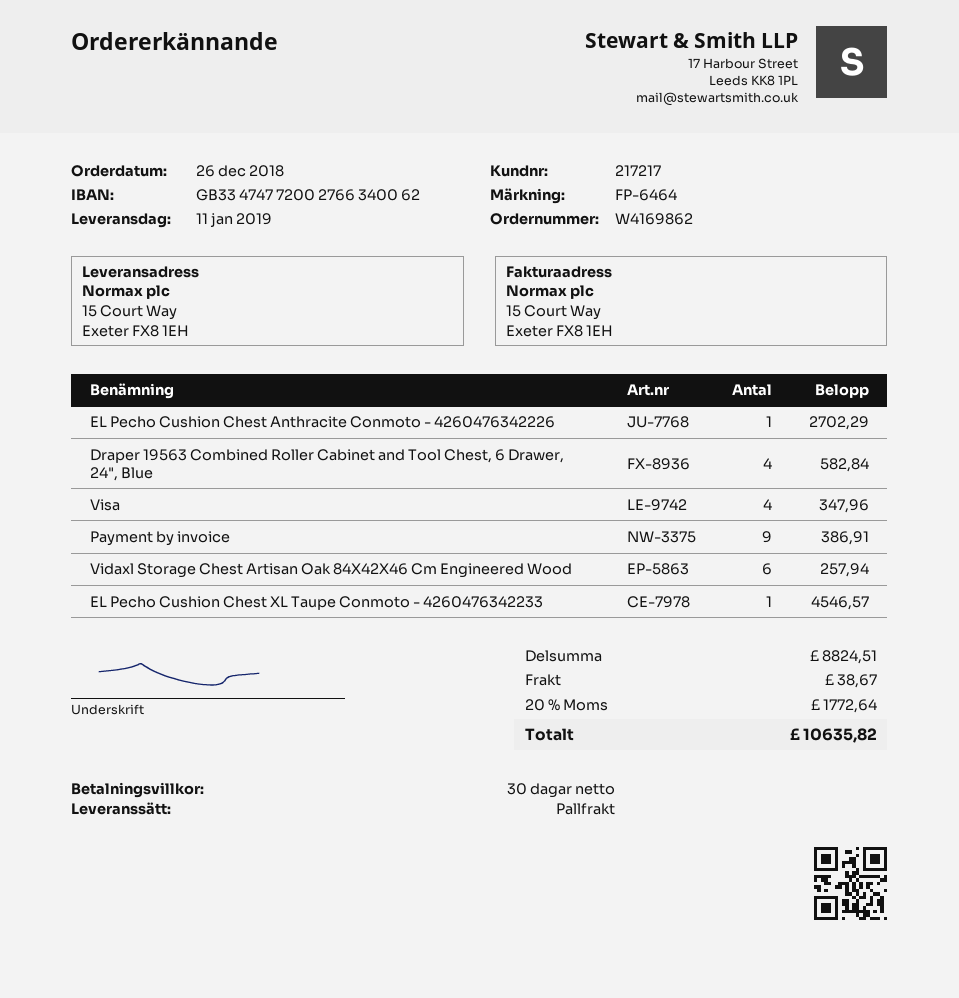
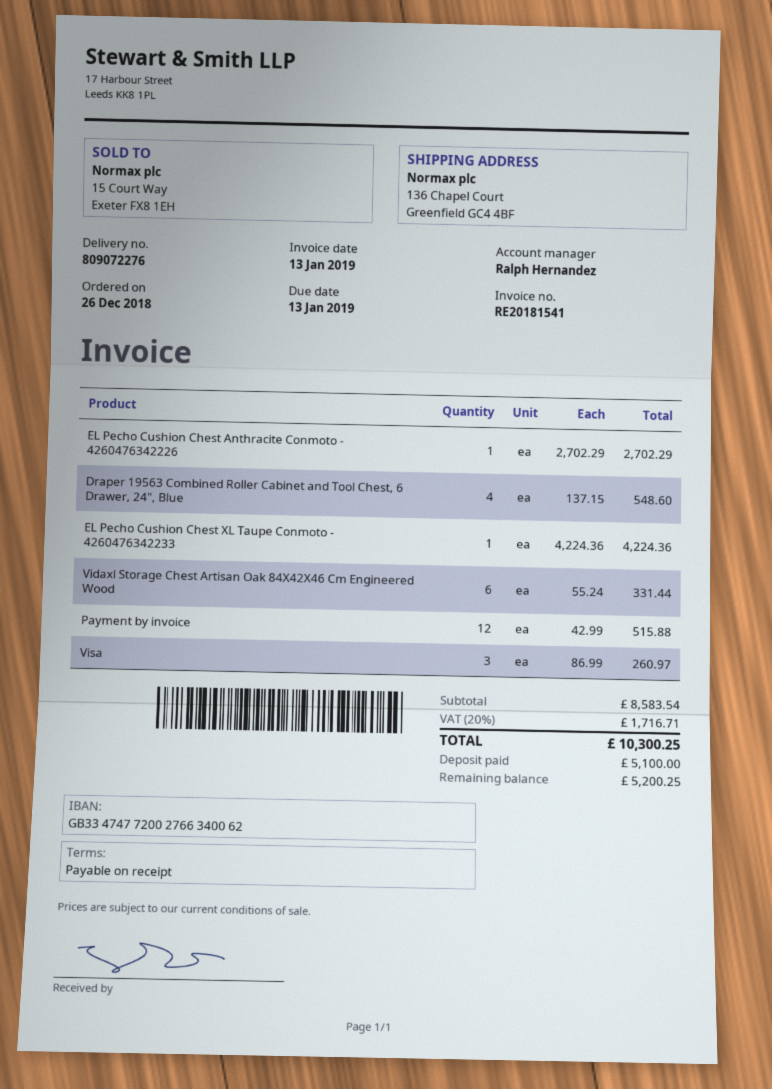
payment terms: 30 days -> on receipt
ship to: 15 Court Way, Exeter FX8 1EH -> 136 Chapel Court, Greenfield GC4 4BF
Draper 19563 Combined Roller Cabinet and Tool Chest, 6 Drawer, 24", Blue: 4 for 582.84 -> 4 for 548.60
Visa: 4 for 347.96 -> 3 for 260.97
Payment by invoice: 9 for 386.91 -> 12 for 515.88
Vidaxl Storage Chest Artisan Oak 84X42X46 Cm Engineered Wood: 6 for 257.94 -> 6 for 331.44
EL Pecho Cushion Chest XL Taupe Conmoto - 4260476342233: 1 for 4546.57 -> 1 for 4224.36
subtotal: 8824.51 -> 8583.54
shipping: 38.67 -> none
tax: 20% = 1772.64 -> 20% = 1716.71
total: 10635.82 -> 10300.25

